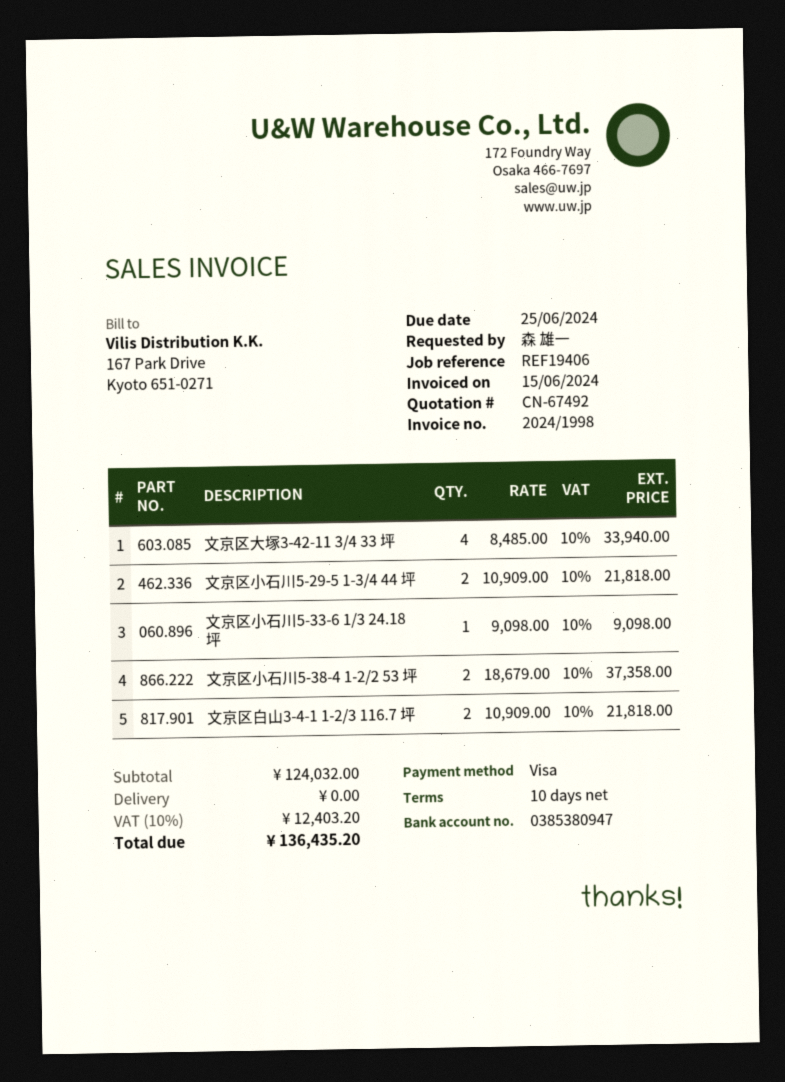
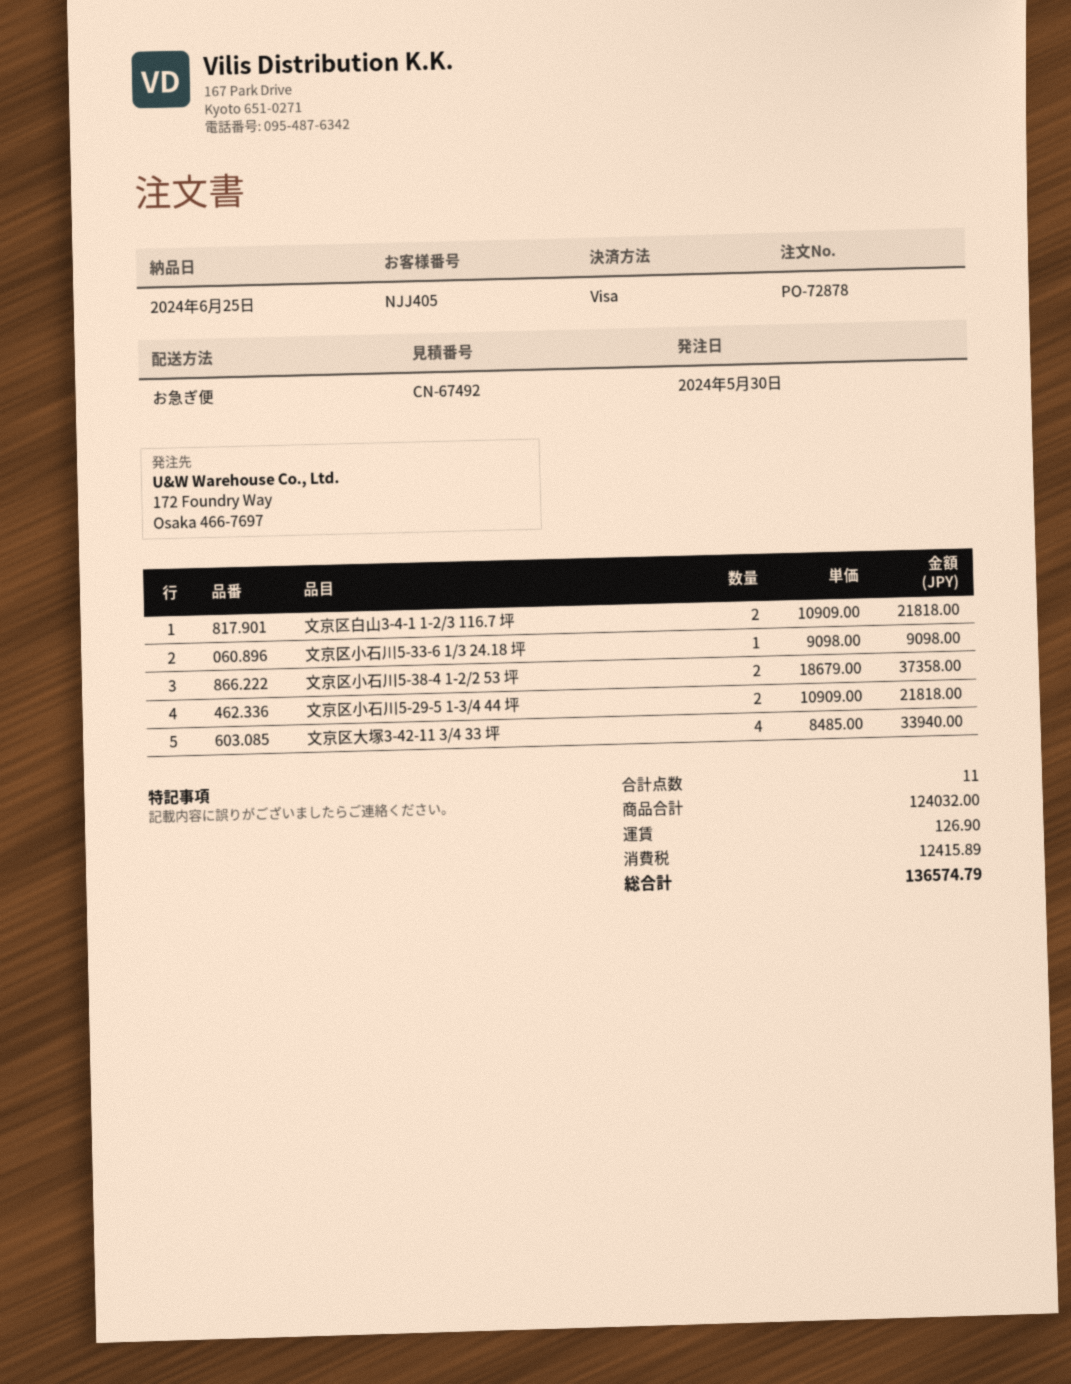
shipping: 0.00 -> 126.90
tax: 12403.20 -> 12415.89
total: 136435.20 -> 136574.79

